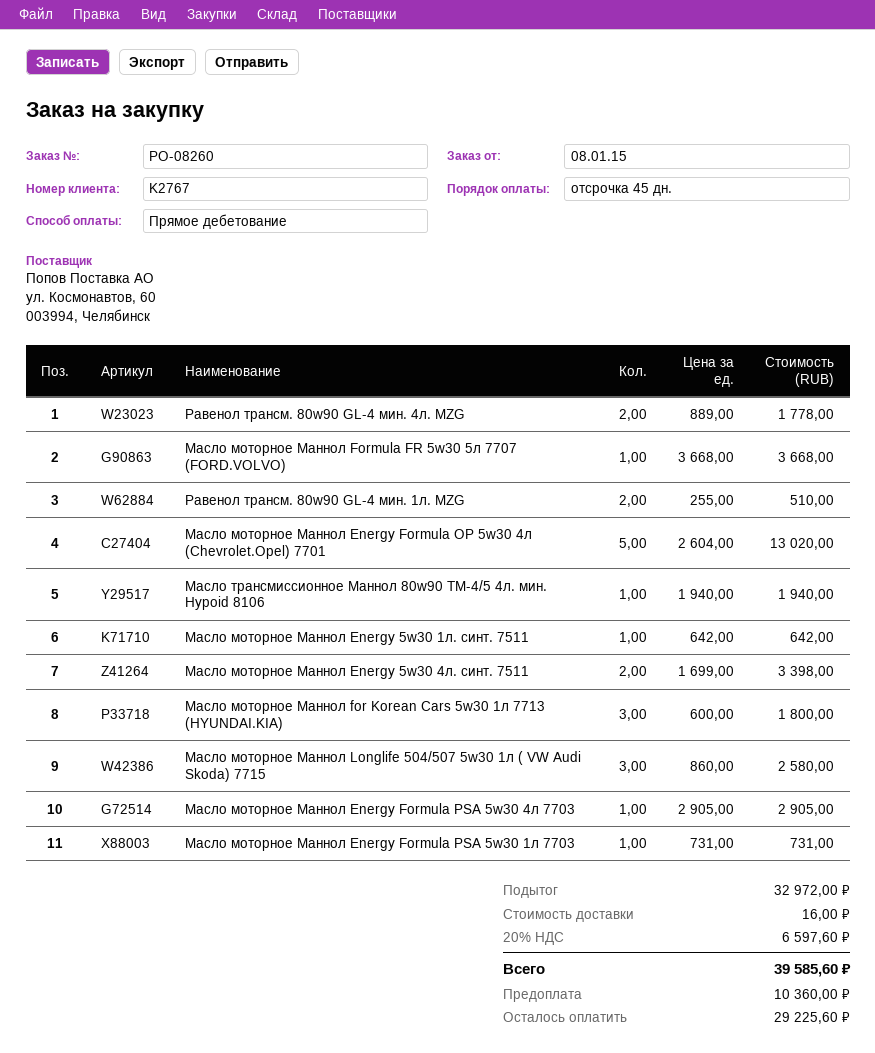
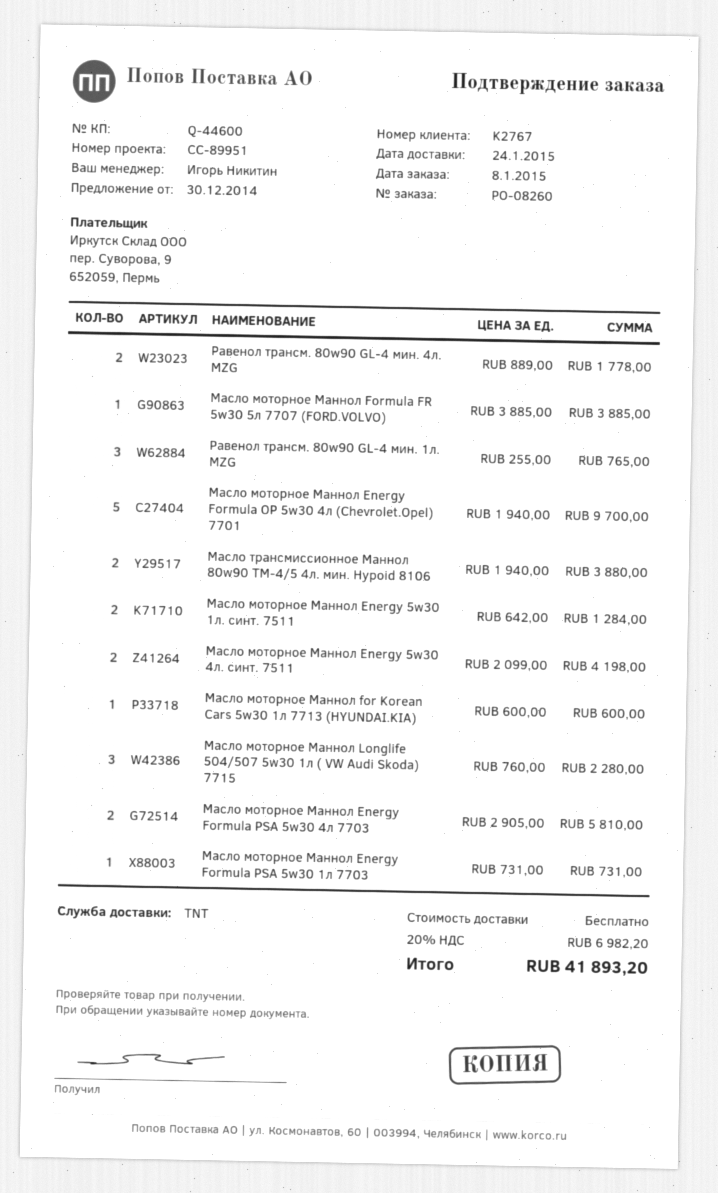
Масло моторное Маннол Formula FR 5w30 5л 7707 (FORD.VOLVO): 1 x 3668.00 = 3668.00 -> 1 x 3885.00 = 3885.00
Равенол трансм. 80w90 GL-4 мин. 1л. MZG: 2 x 255.00 = 510.00 -> 3 x 255.00 = 765.00
Масло моторное Маннол Energy Formula OP 5w30 4л (Chevrolet.Opel) 7701: 5 x 2604.00 = 13020.00 -> 5 x 1940.00 = 9700.00
Масло трансмиссионное Маннол 80w90 ТМ-4/5 4л. мин. Hypoid 8106: 1 x 1940.00 = 1940.00 -> 2 x 1940.00 = 3880.00
Масло моторное Маннол Energy 5w30 1л. синт. 7511: 1 x 642.00 = 642.00 -> 2 x 642.00 = 1284.00
Масло моторное Маннол Energy 5w30 4л. синт. 7511: 2 x 1699.00 = 3398.00 -> 2 x 2099.00 = 4198.00
Масло моторное Маннол for Korean Cars 5w30 1л 7713 (HYUNDAI.KIA): 3 x 600.00 = 1800.00 -> 1 x 600.00 = 600.00
Масло моторное Маннол Longlife 504/507 5w30 1л ( VW Audi Skoda) 7715: 3 x 860.00 = 2580.00 -> 3 x 760.00 = 2280.00
Масло моторное Маннол Energy Formula PSA 5w30 4л 7703: 1 x 2905.00 = 2905.00 -> 2 x 2905.00 = 5810.00
shipping: 16.00 -> 0.00
tax: 20% = 6597.60 -> 20% = 6982.20
total: 39585.60 -> 41893.20

